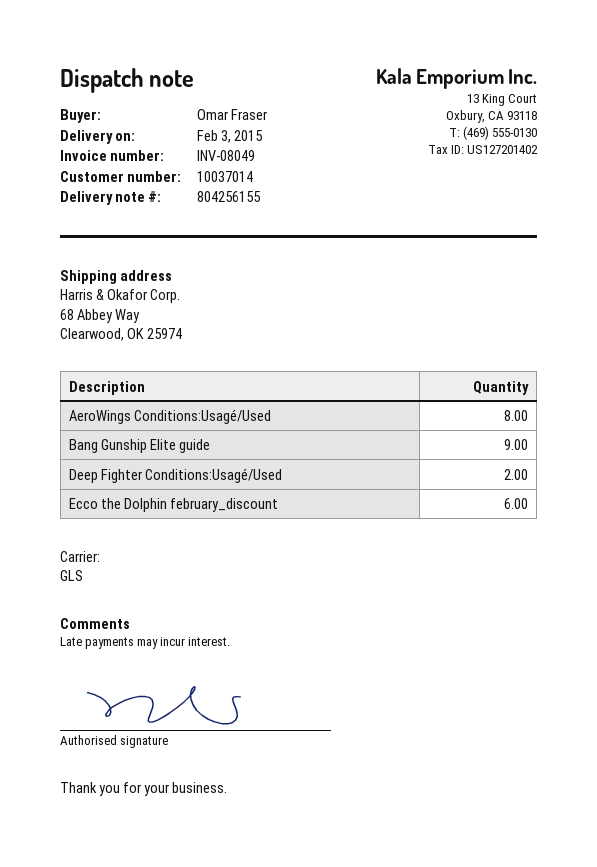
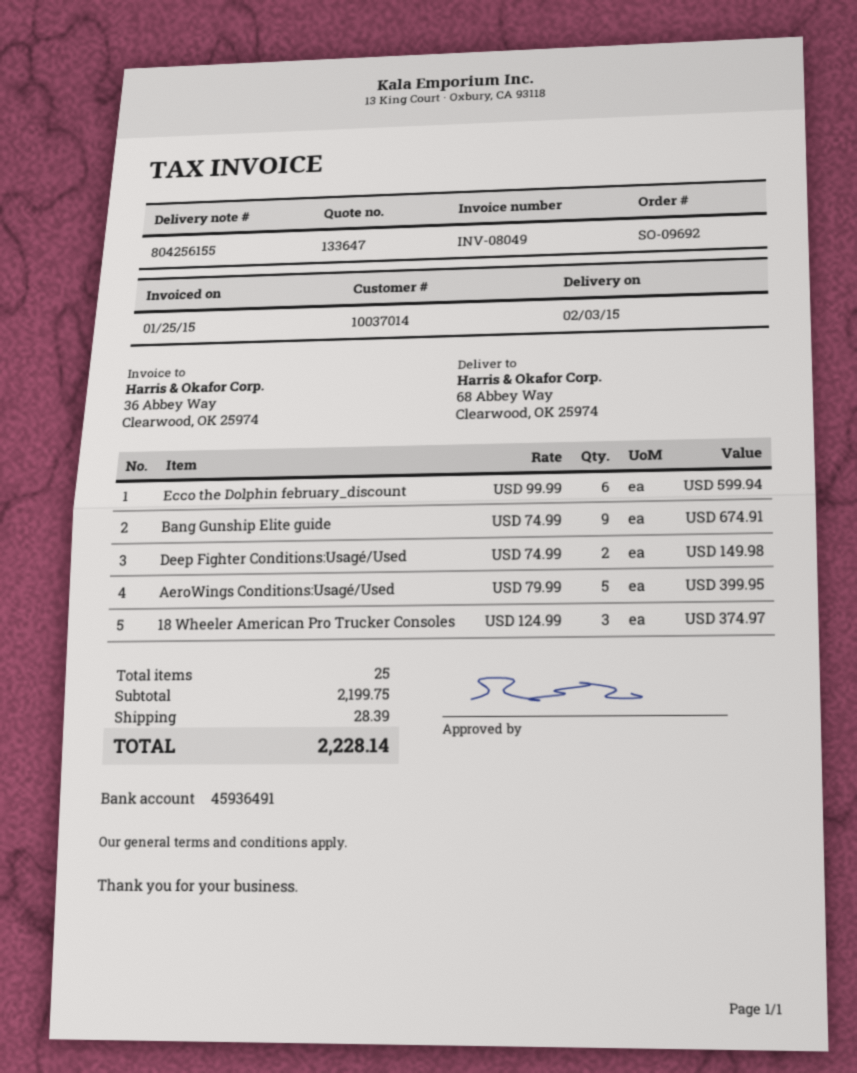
AeroWings Conditions:Usagé/Used: 8 -> 5
18 Wheeler American Pro Trucker Consoles: none -> 3

